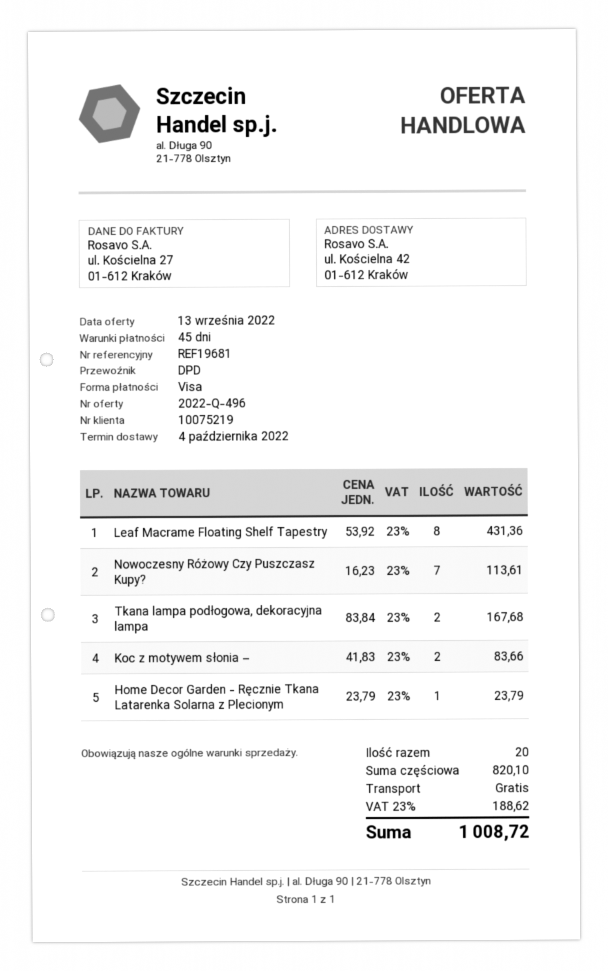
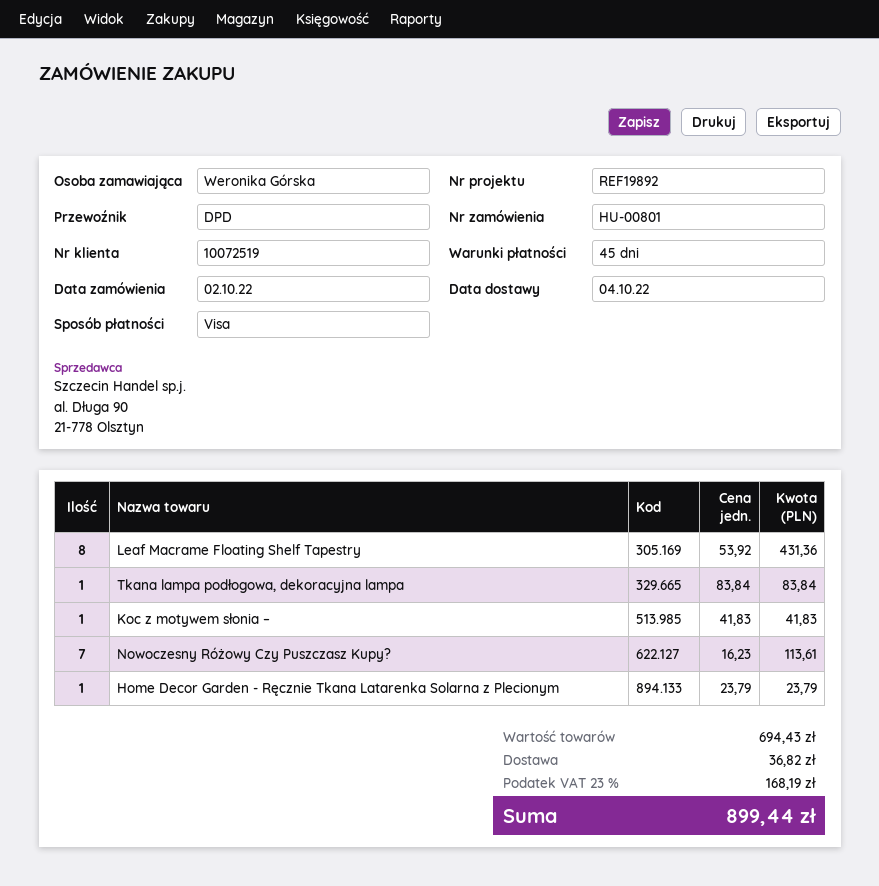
customer number: 10075219 -> 10072519
reference: REF19681 -> REF19892
Tkana lampa podłogowa, dekoracyjna lampa: 2 x 83.84 = 167.68 -> 1 x 83.84 = 83.84
Koc z motywem słonia –: 2 x 41.83 = 83.66 -> 1 x 41.83 = 41.83
subtotal: 820.10 -> 694.43
shipping: 0.00 -> 36.82
tax: 23% = 188.62 -> 23% = 168.19
total: 1008.72 -> 899.44

